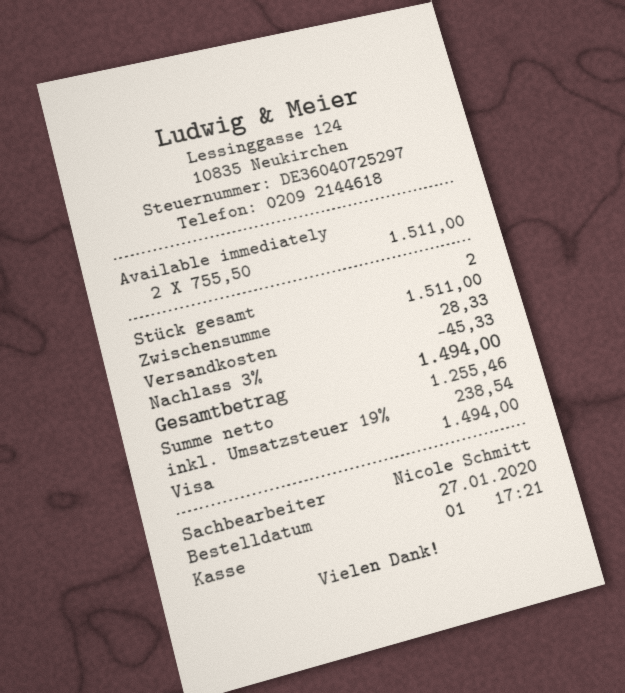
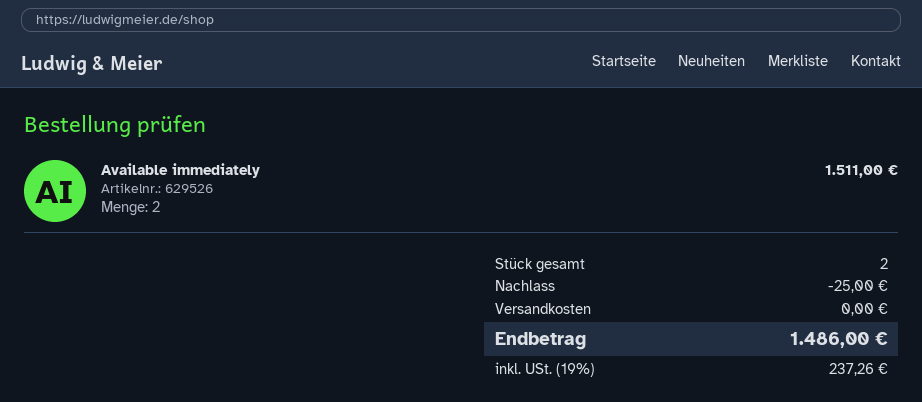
discount: 45.33 -> 25.00
shipping: 28.33 -> 0.00
tax: 19% = 238.54 -> 19% = 237.26
total: 1494.00 -> 1486.00

